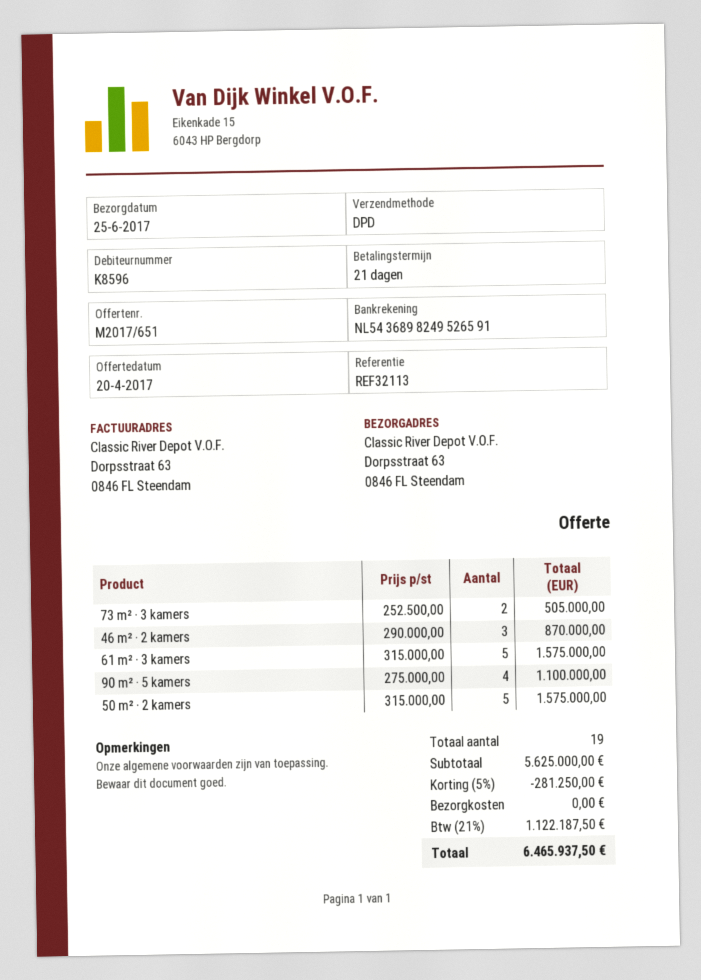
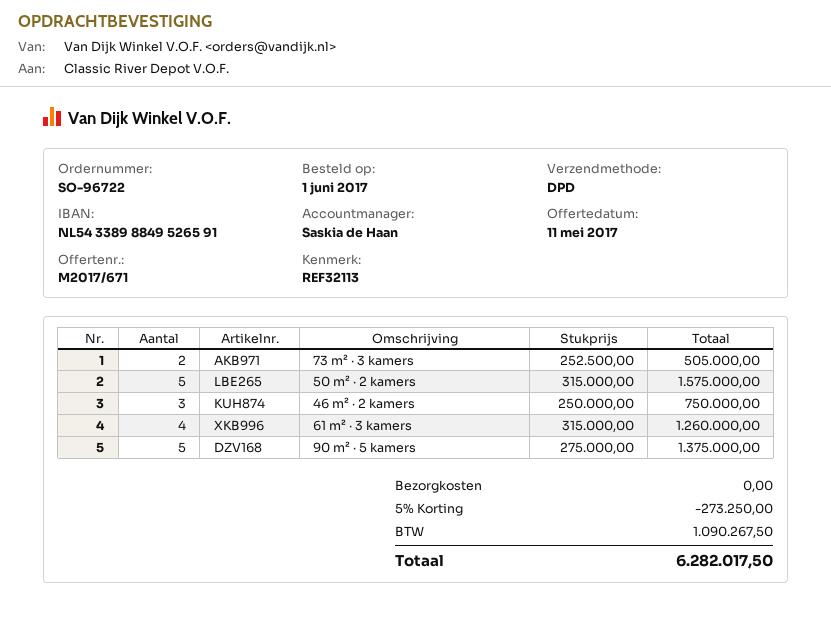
quote number: M2017/651 -> M2017/671
quote date: 2017-04-20 -> 2017-05-11
bank account: NL5436898249526591 -> NL5433898849526591
46 m² · 2 kamers: 3 x 290000.00 = 870000.00 -> 3 x 250000.00 = 750000.00
61 m² · 3 kamers: 5 x 315000.00 = 1575000.00 -> 4 x 315000.00 = 1260000.00
90 m² · 5 kamers: 4 x 275000.00 = 1100000.00 -> 5 x 275000.00 = 1375000.00
discount: 5% = 281250.00 -> 5% = 273250.00
tax: 1122187.50 -> 1090267.50
total: 6465937.50 -> 6282017.50

